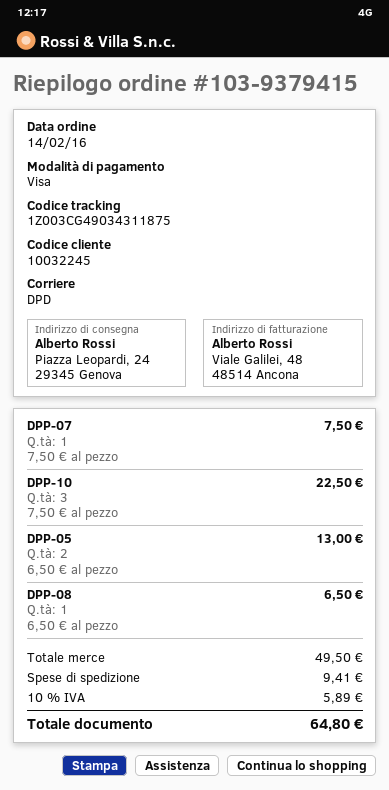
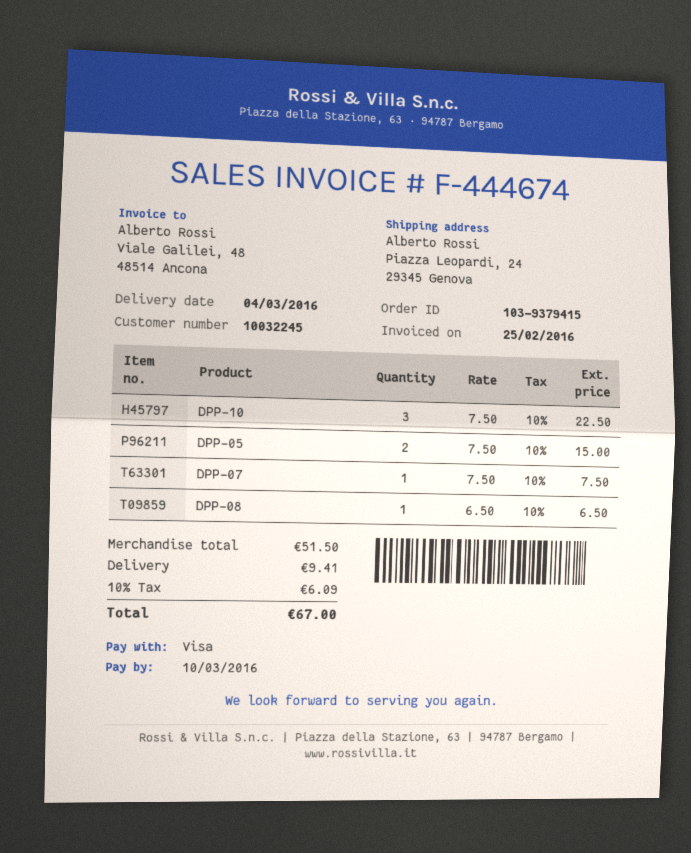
DPP-05: 2 x 6.50 = 13.00 -> 2 x 7.50 = 15.00
subtotal: 49.50 -> 51.50
tax: 10% = 5.89 -> 10% = 6.09
total: 64.80 -> 67.00

